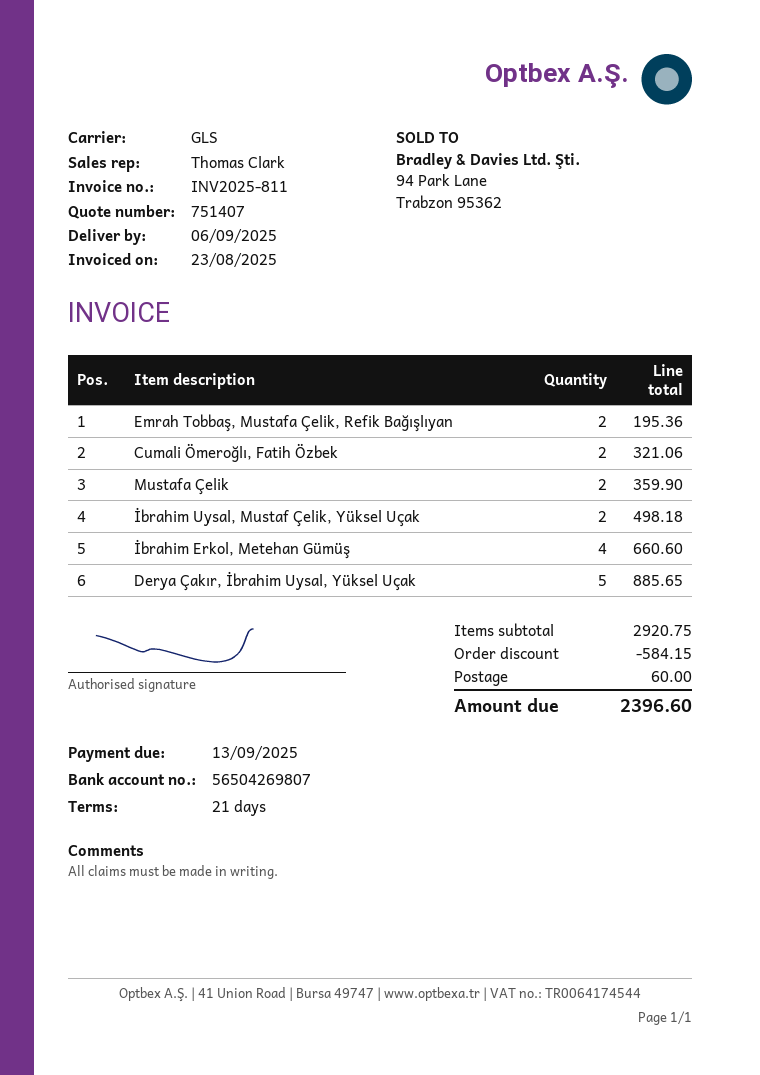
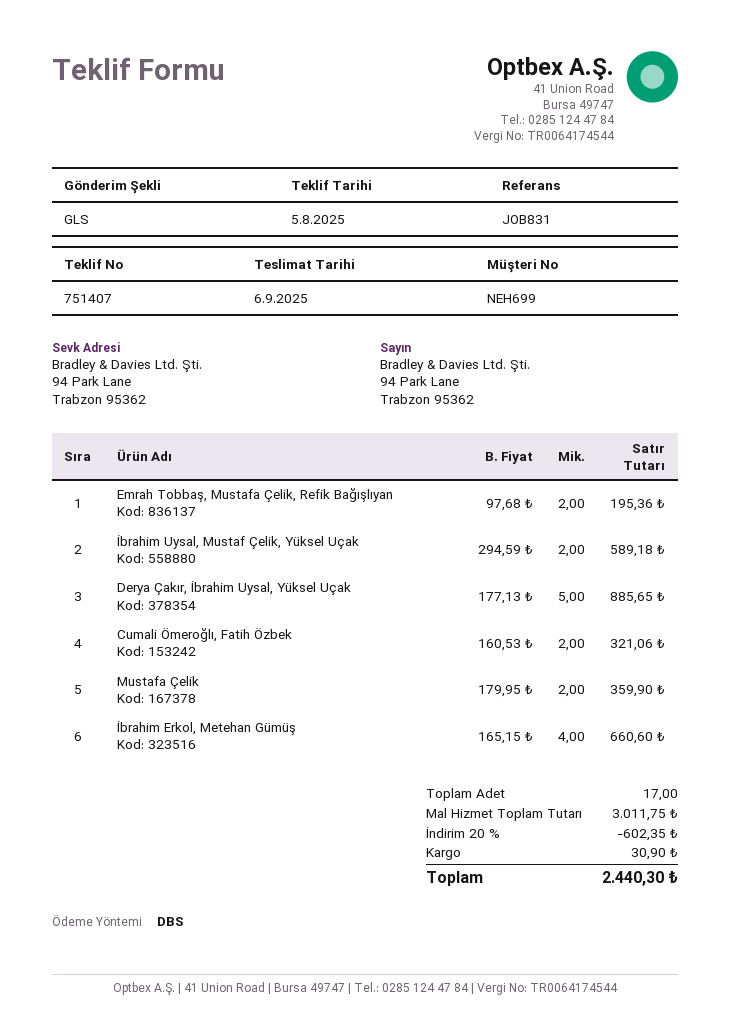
İbrahim Uysal, Mustaf Çelik, Yüksel Uçak: 2 for 498.18 -> 2 for 589.18
subtotal: 2920.75 -> 3011.75
discount: 584.15 -> 602.35
shipping: 60.00 -> 30.90
total: 2396.60 -> 2440.30

